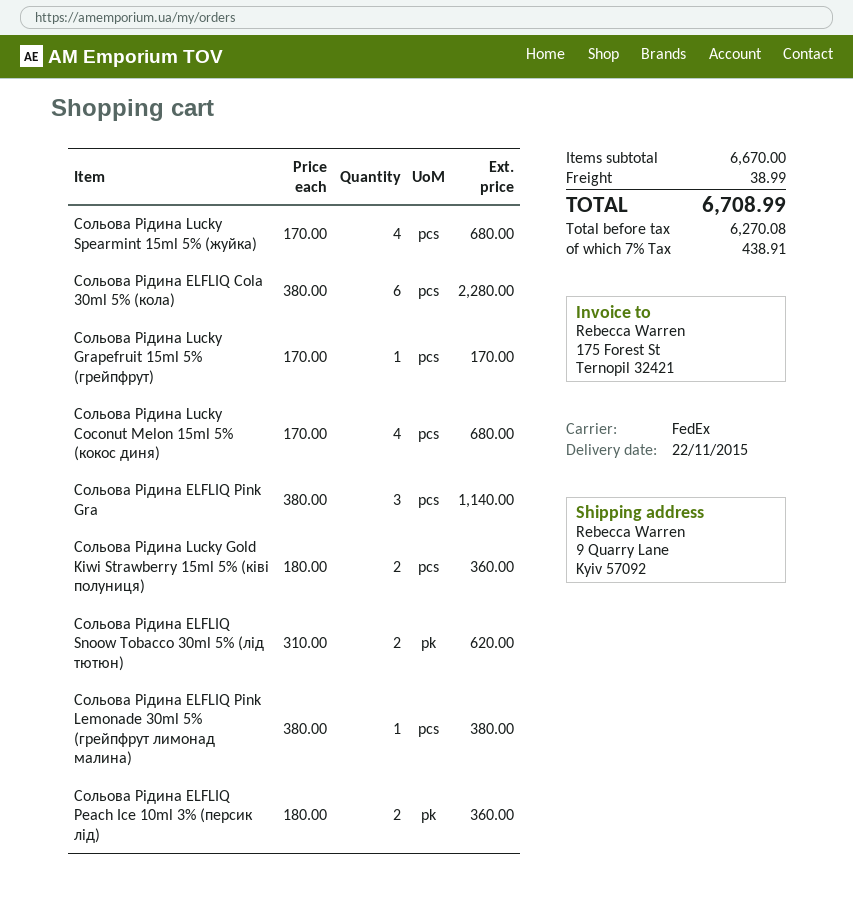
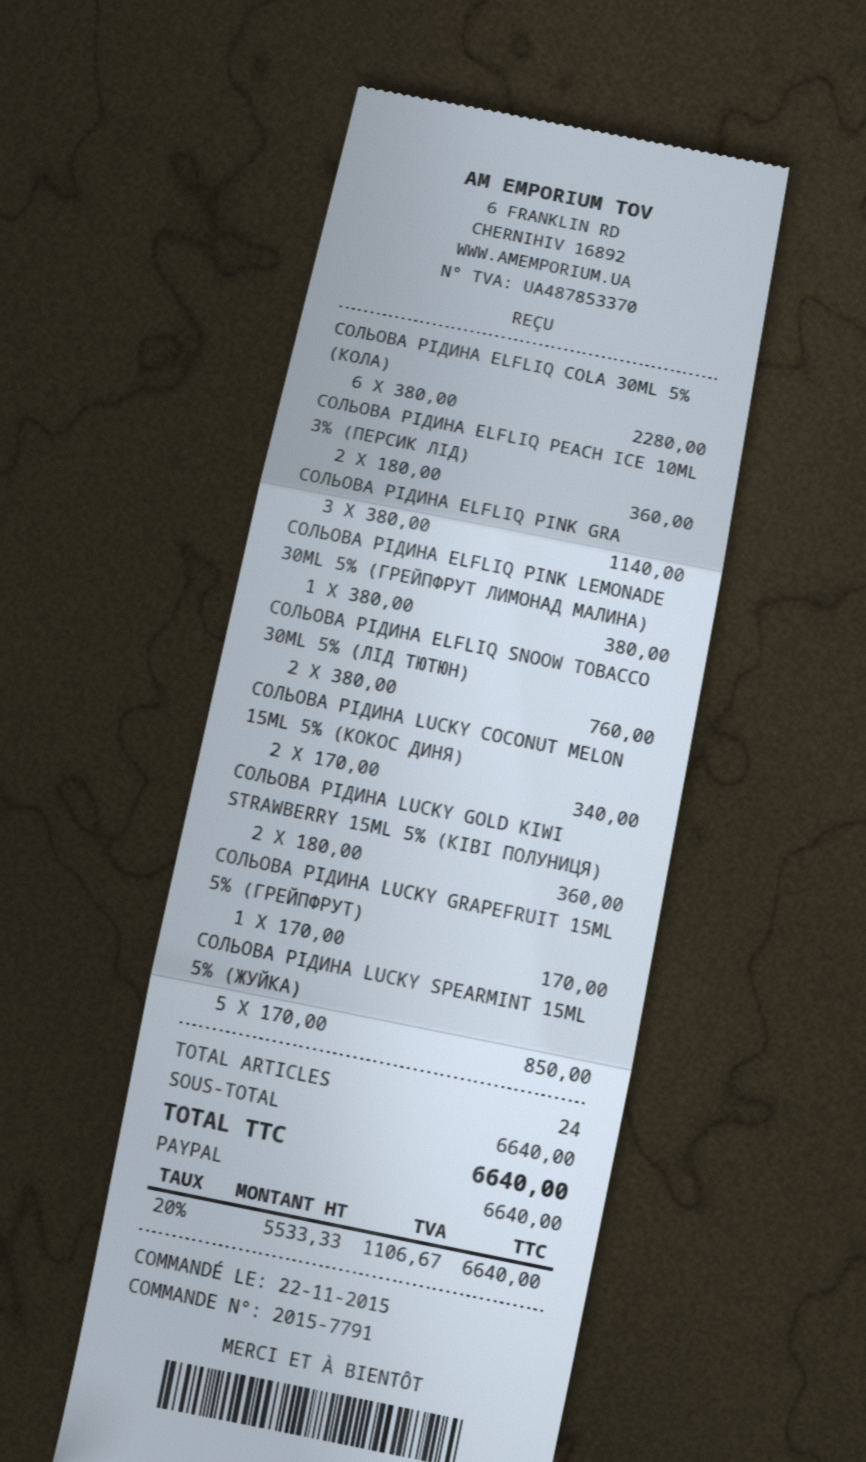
Сольова Рідина Lucky Spearmint 15ml 5% (жуйка): 4 x 170.00 = 680.00 -> 5 x 170.00 = 850.00
Сольова Рідина Lucky Coconut Melon 15ml 5% (кокос диня): 4 x 170.00 = 680.00 -> 2 x 170.00 = 340.00
Сольова Рідина ELFLIQ Snoow Tobacco 30ml 5% (лід тютюн): 2 x 310.00 = 620.00 -> 2 x 380.00 = 760.00
subtotal: 6670.00 -> 6640.00
shipping: 38.99 -> none
net: 6270.08 -> 5533.33
tax: 7% = 438.91 -> 20% = 1106.67
total: 6708.99 -> 6640.00

